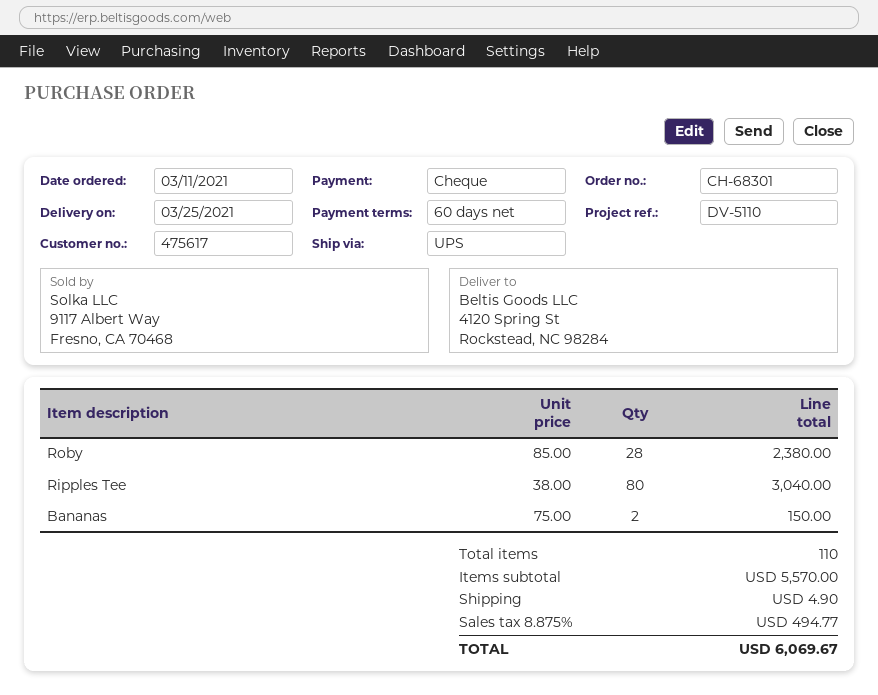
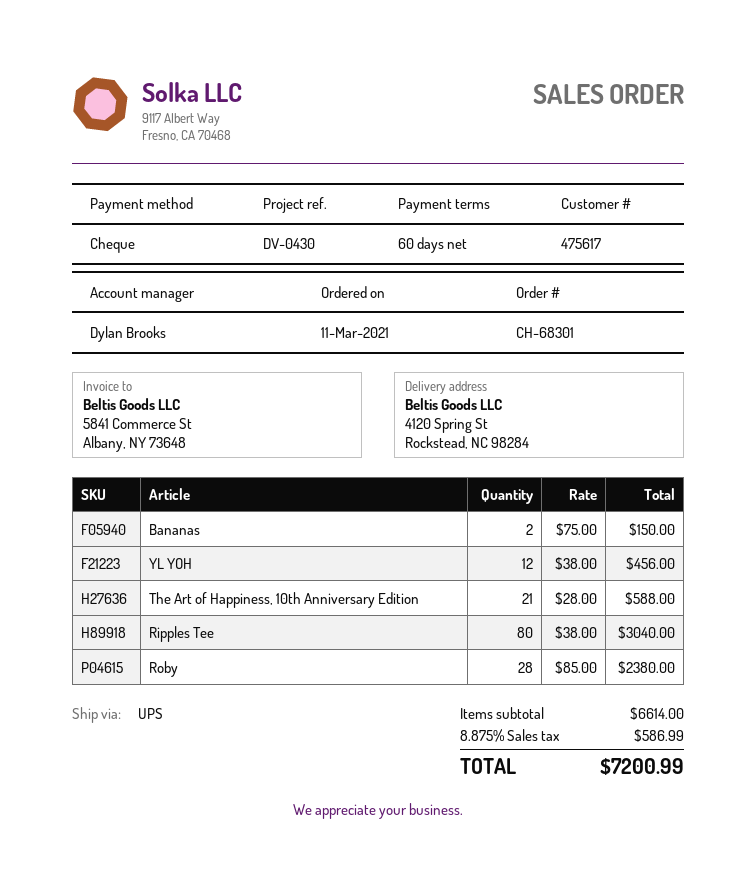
reference: DV-5110 -> DV-0430
YL YOH: none -> 12 x 38.00 = 456.00
The Art of Happiness, 10th Anniversary Edition: none -> 21 x 28.00 = 588.00
subtotal: 5570.00 -> 6614.00
shipping: 4.90 -> none
tax: 8.875% = 494.77 -> 8.875% = 586.99
total: 6069.67 -> 7200.99

